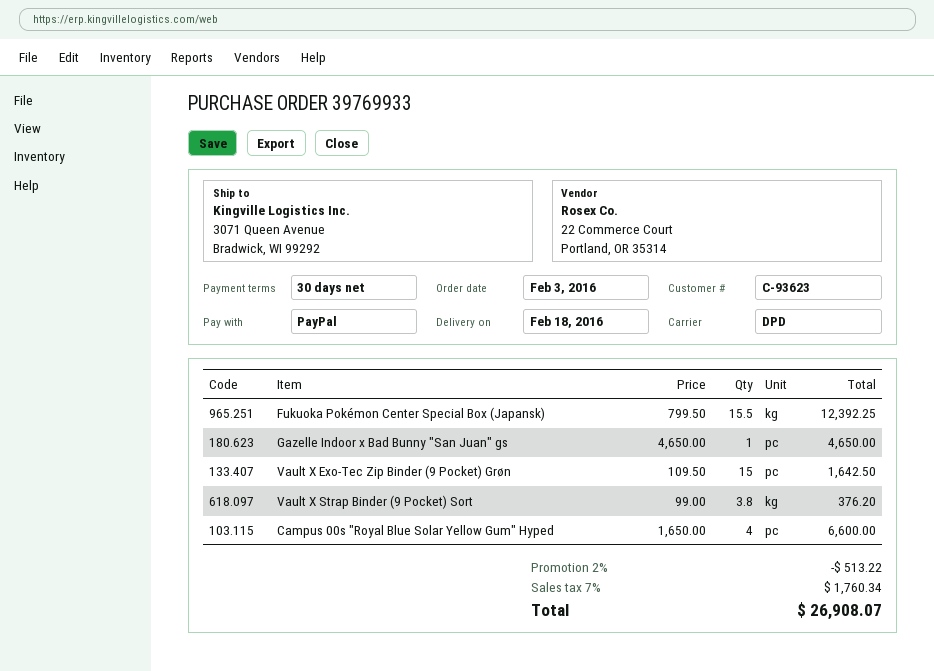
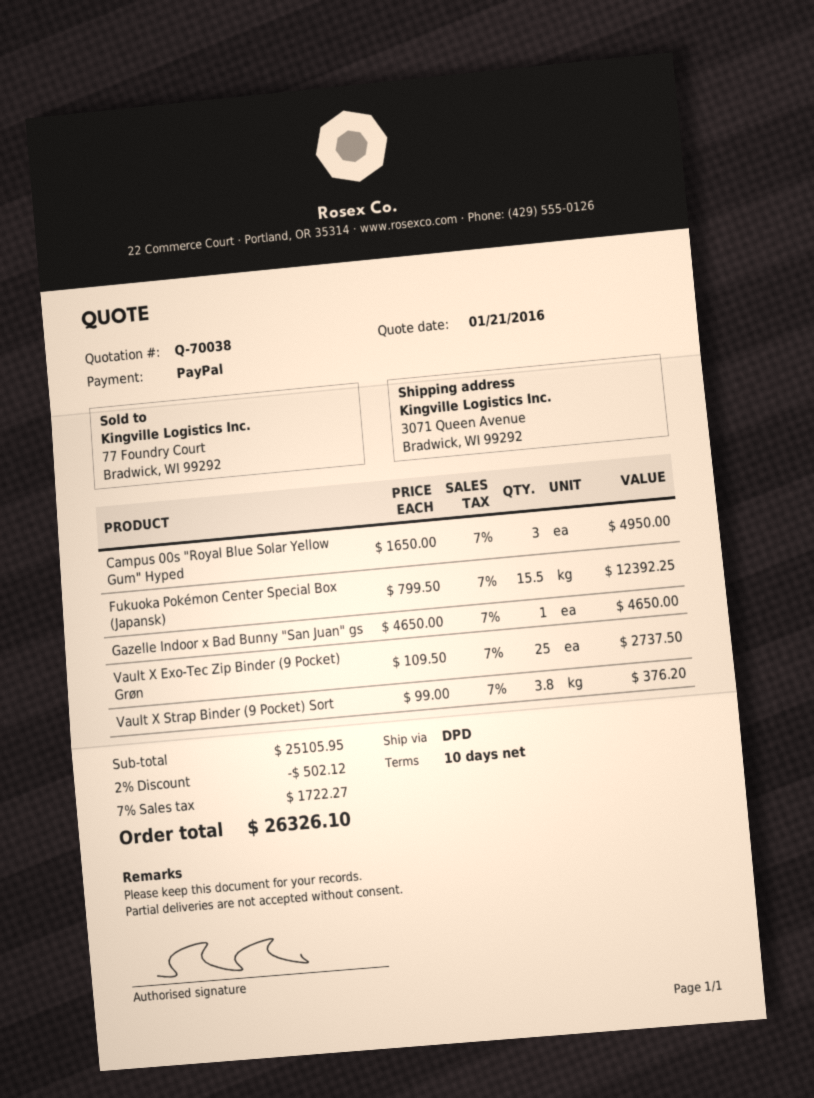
payment terms: 30 days -> 10 days
Vault X Exo-Tec Zip Binder (9 Pocket) Grøn: 15 x 109.50 = 1642.50 -> 25 x 109.50 = 2737.50
Campus 00s "Royal Blue Solar Yellow Gum" Hyped: 4 x 1650.00 = 6600.00 -> 3 x 1650.00 = 4950.00
discount: 2% = 513.22 -> 2% = 502.12
tax: 7% = 1760.34 -> 7% = 1722.27
total: 26908.07 -> 26326.10

